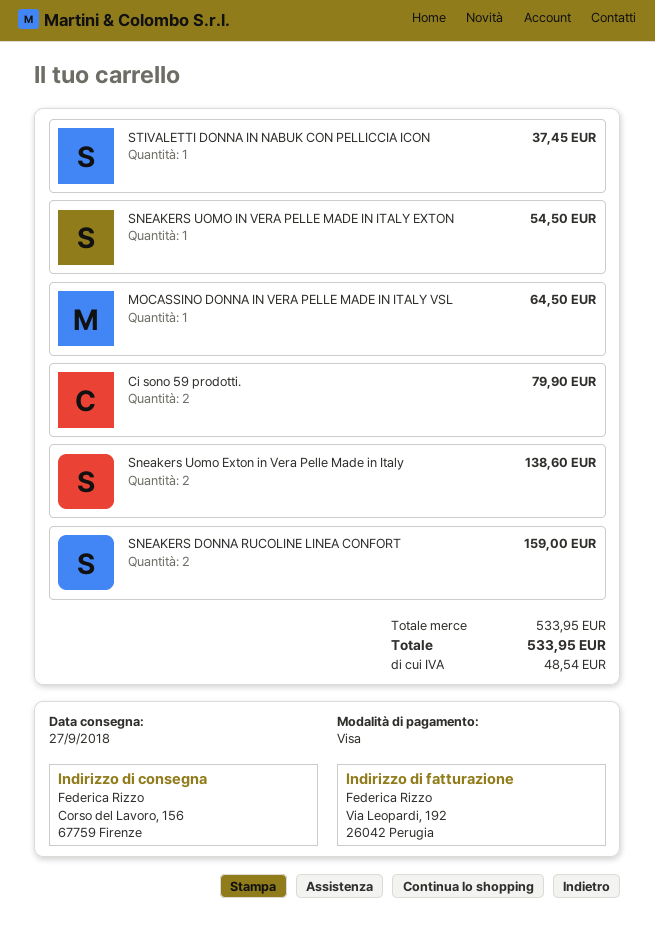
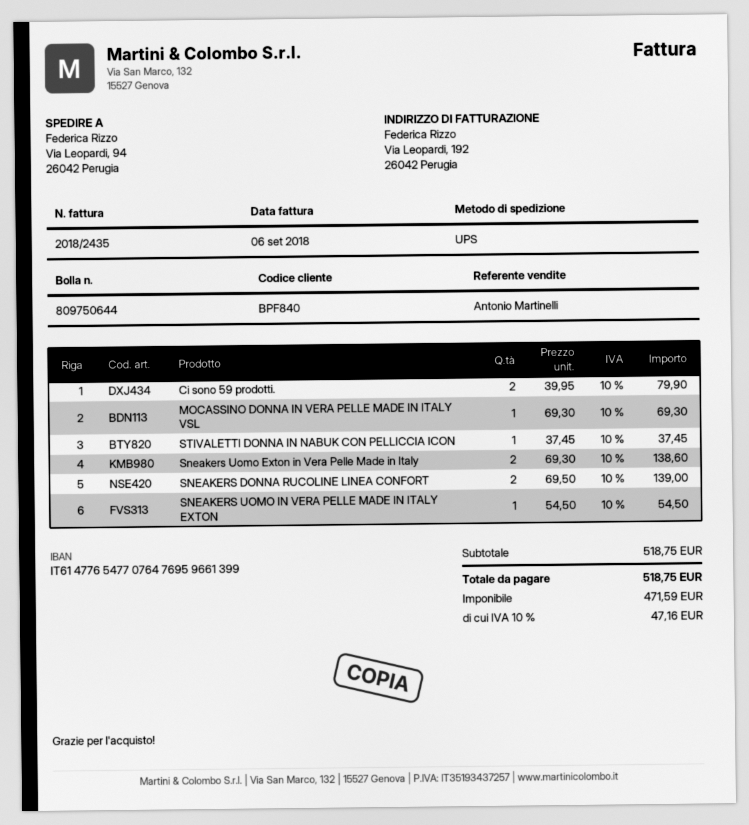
ship to: Corso del Lavoro, 156, 67759 Firenze -> Via Leopardi, 94, 26042 Perugia
MOCASSINO DONNA IN VERA PELLE MADE IN ITALY VSL: 1 for 64.50 -> 1 for 69.30
SNEAKERS DONNA RUCOLINE LINEA CONFORT: 2 for 159.00 -> 2 for 139.00
subtotal: 533.95 -> 518.75
tax: 48.54 -> 47.16
total: 533.95 -> 518.75

